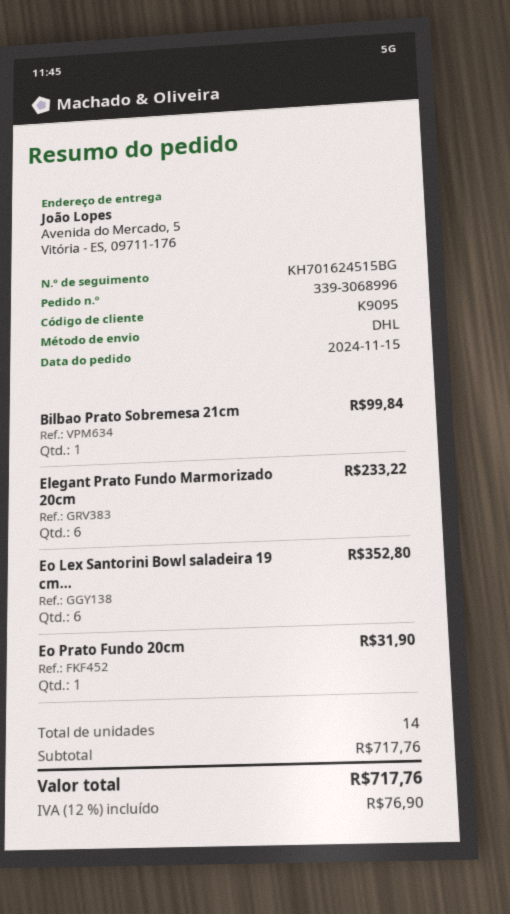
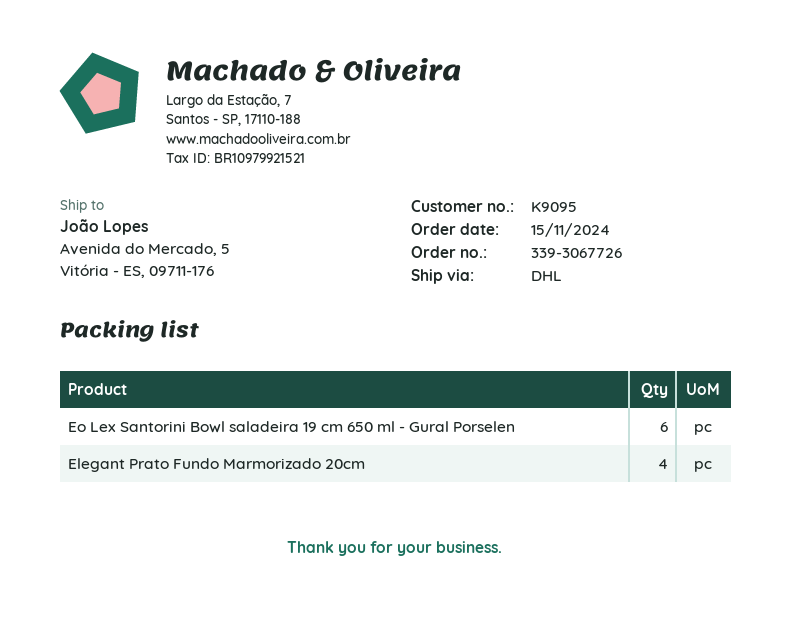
order number: 339-3068996 -> 339-3067726
Bilbao Prato Sobremesa 21cm: 1 -> none
Elegant Prato Fundo Marmorizado 20cm: 6 -> 4
Eo Prato Fundo 20cm: 1 -> none

